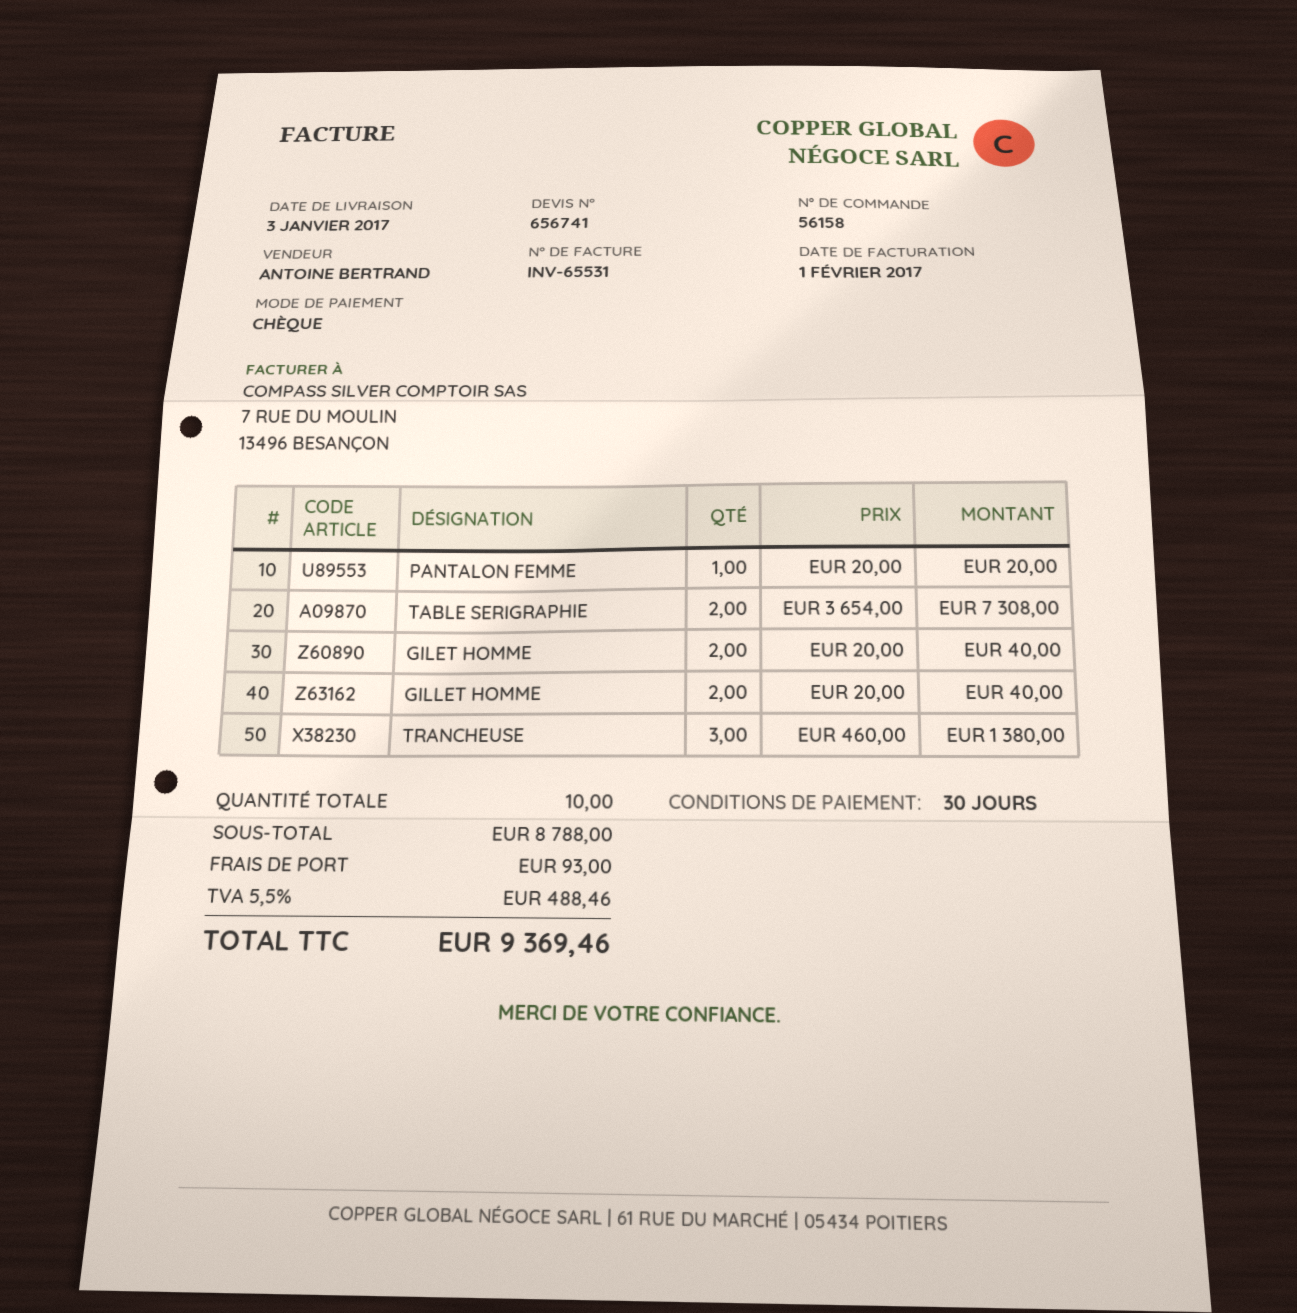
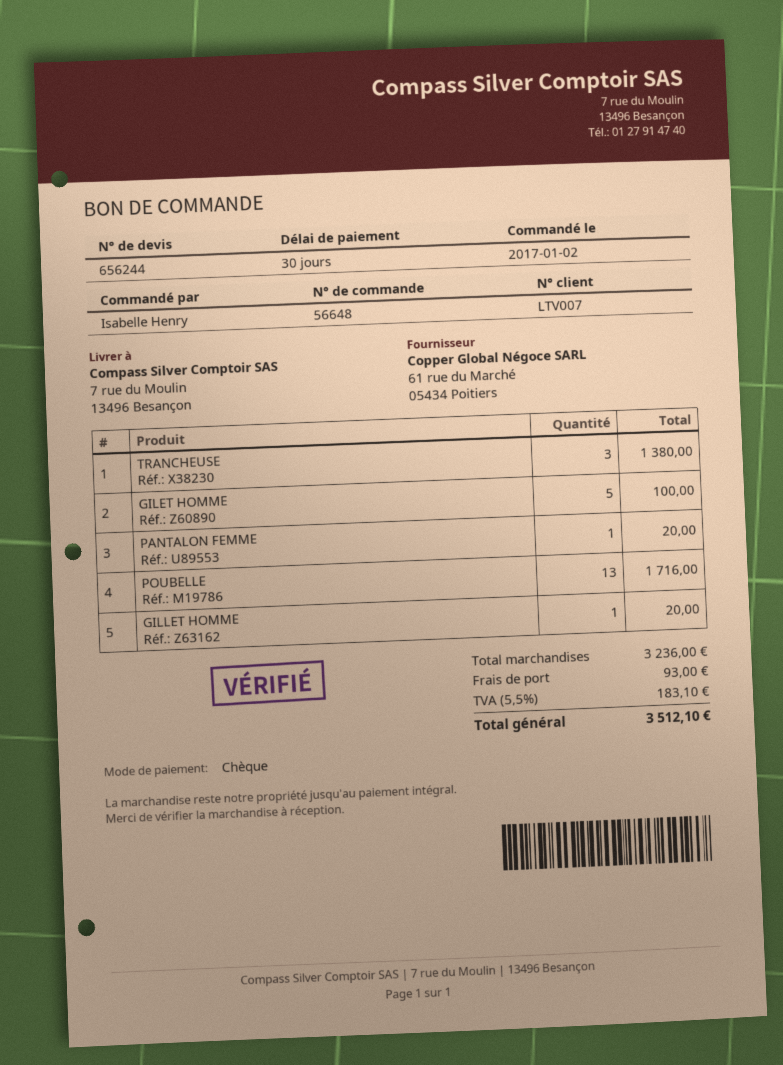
quote number: 656741 -> 656244
order number: 56158 -> 56648
TABLE SERIGRAPHIE: 2 for 7308.00 -> none
GILET HOMME: 2 for 40.00 -> 5 for 100.00
GILLET HOMME: 2 for 40.00 -> 1 for 20.00
POUBELLE: none -> 13 for 1716.00
subtotal: 8788.00 -> 3236.00
tax: 5.5% = 488.46 -> 5.5% = 183.10
total: 9369.46 -> 3512.10

